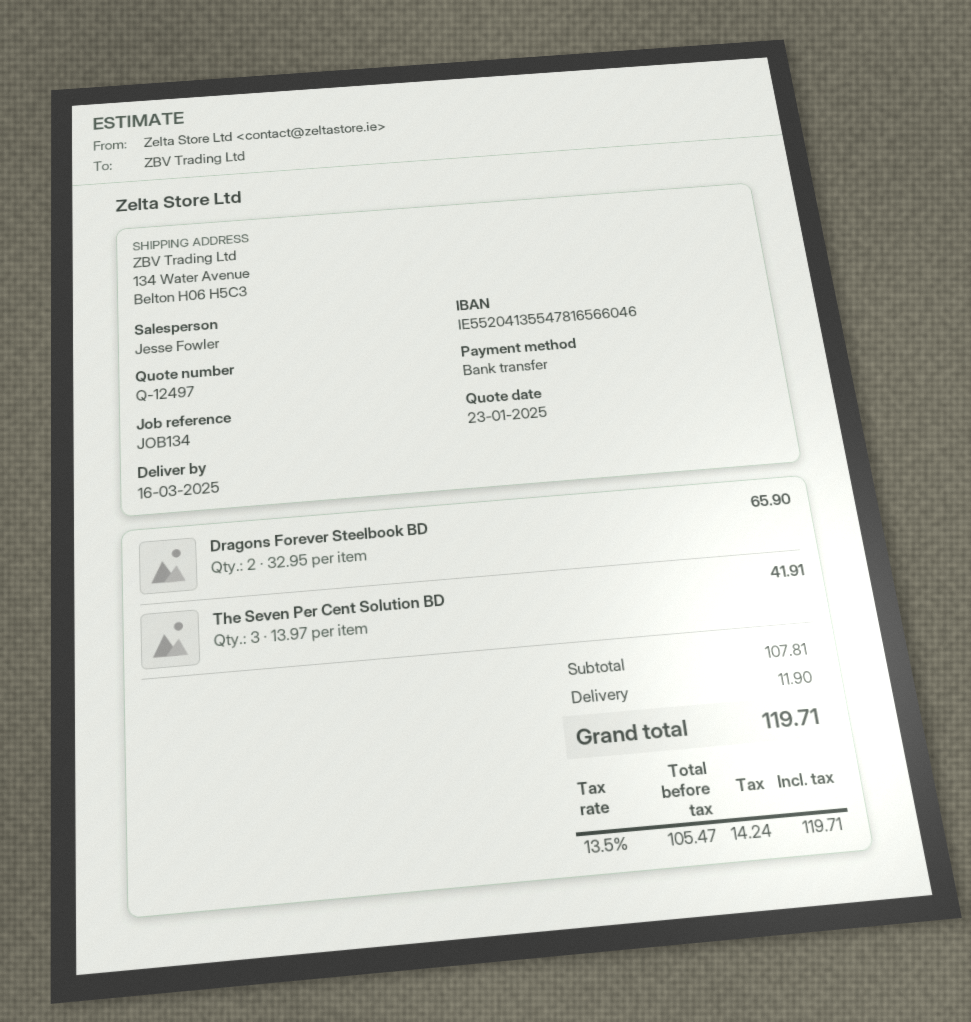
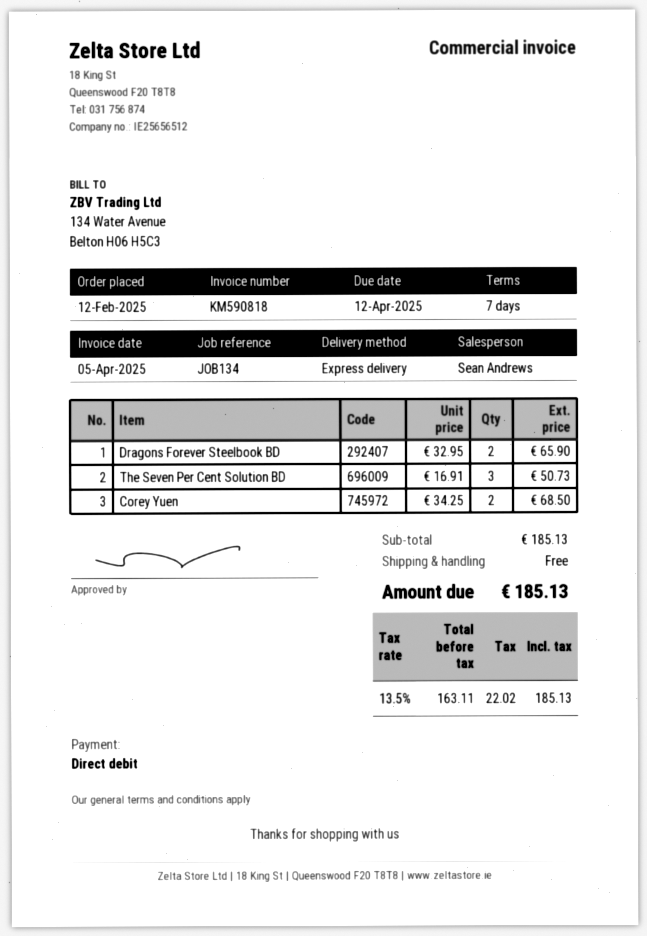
sales rep: Jesse Fowler -> Sean Andrews
payment method: bank transfer -> direct debit
The Seven Per Cent Solution BD: 3 x 13.97 = 41.91 -> 3 x 16.91 = 50.73
Corey Yuen: none -> 2 x 34.25 = 68.50
subtotal: 107.81 -> 185.13
shipping: 11.90 -> 0.00
net: 105.47 -> 163.11
tax: 13.5% = 14.24 -> 13.5% = 22.02
total: 119.71 -> 185.13

